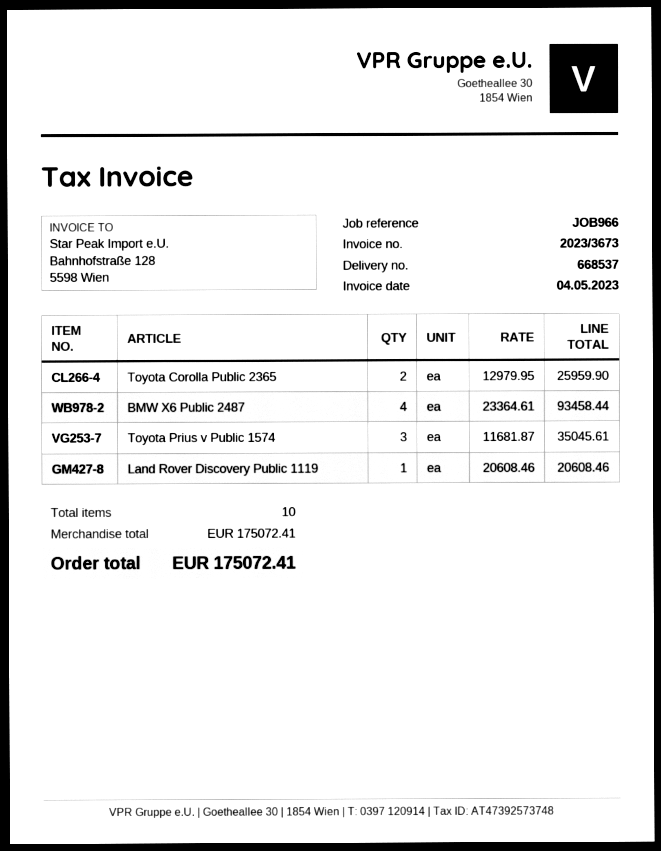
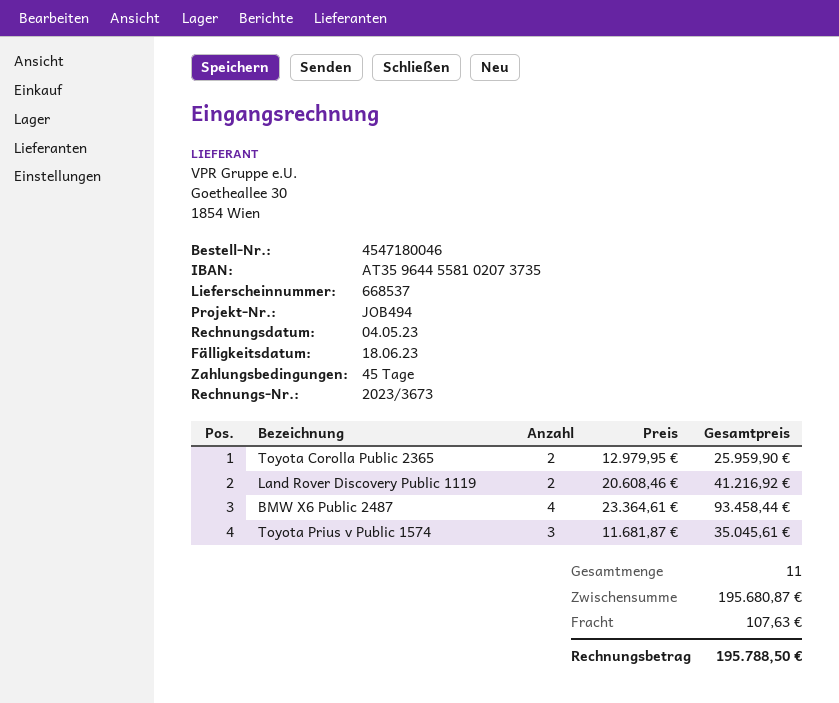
reference: JOB966 -> JOB494
Land Rover Discovery Public 1119: 1 x 20608.46 = 20608.46 -> 2 x 20608.46 = 41216.92
total quantity: 10 -> 11
subtotal: 175072.41 -> 195680.87
shipping: none -> 107.63
total: 175072.41 -> 195788.50

